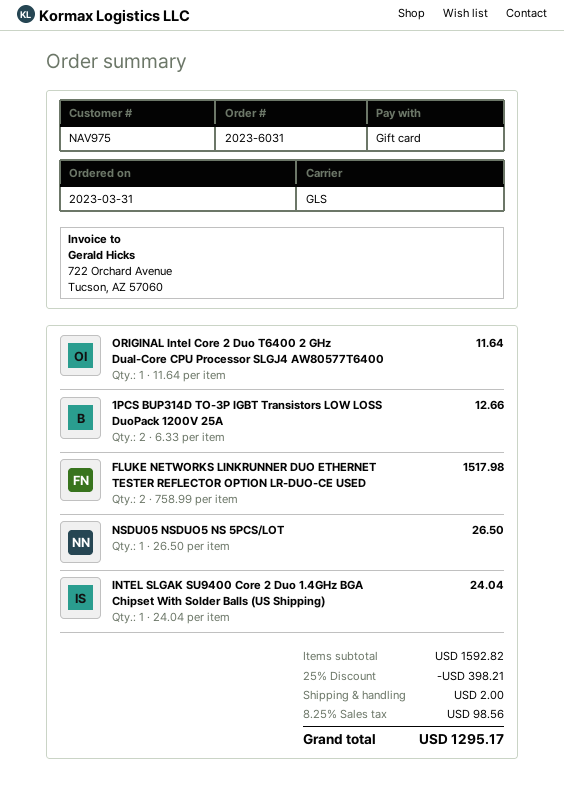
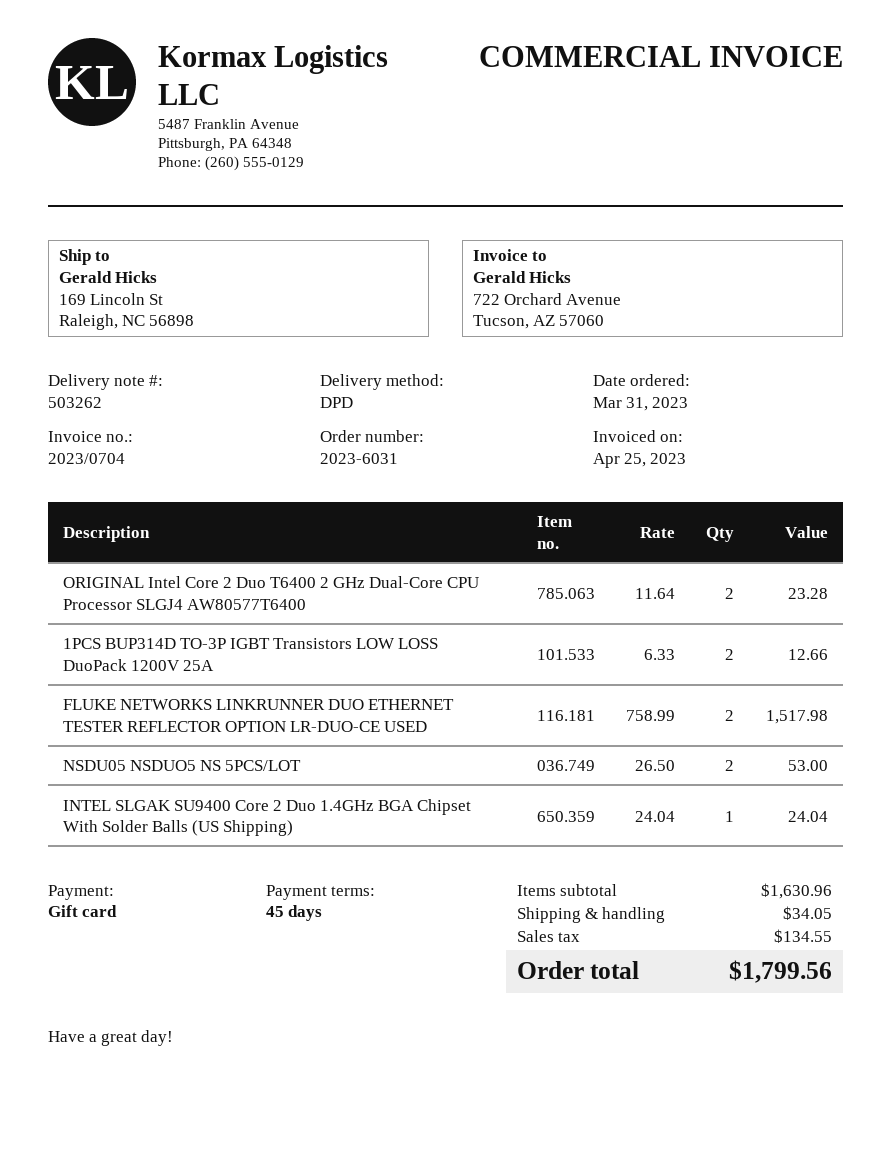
shipping method: GLS -> DPD
ORIGINAL Intel Core 2 Duo T6400 2 GHz Dual-Core CPU Processor SLGJ4 AW80577T6400: 1 x 11.64 = 11.64 -> 2 x 11.64 = 23.28
NSDU05 NSDUO5 NS 5PCS/LOT: 1 x 26.50 = 26.50 -> 2 x 26.50 = 53.00
subtotal: 1592.82 -> 1630.96
discount: 25% = 398.21 -> none
shipping: 2.00 -> 34.05
tax: 98.56 -> 134.55
total: 1295.17 -> 1799.56

